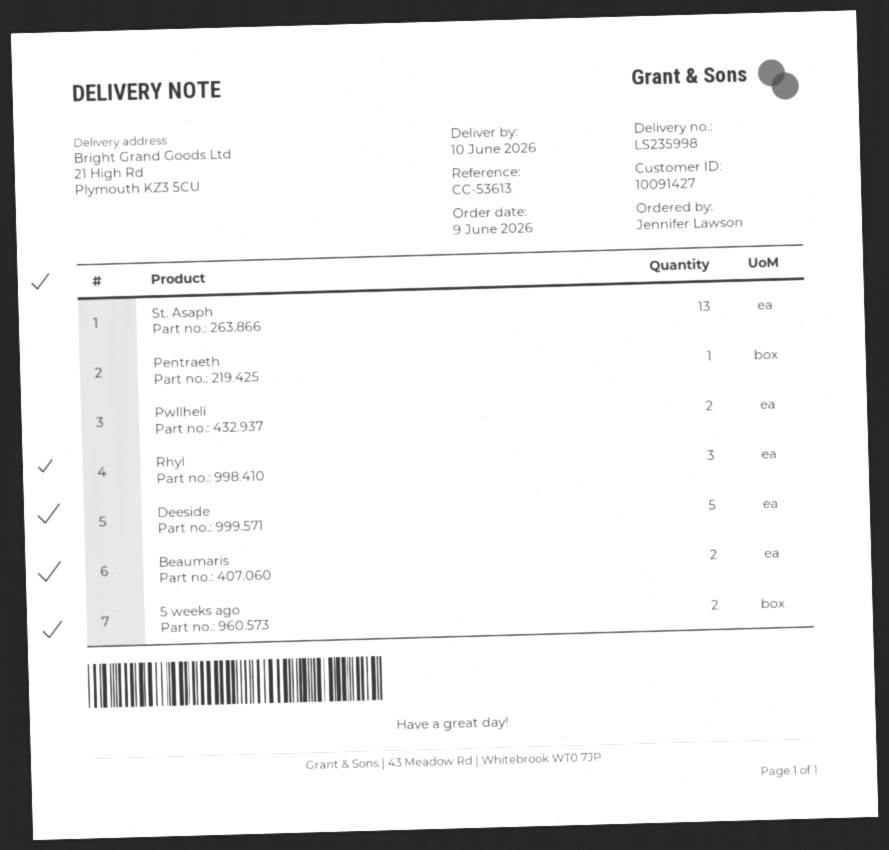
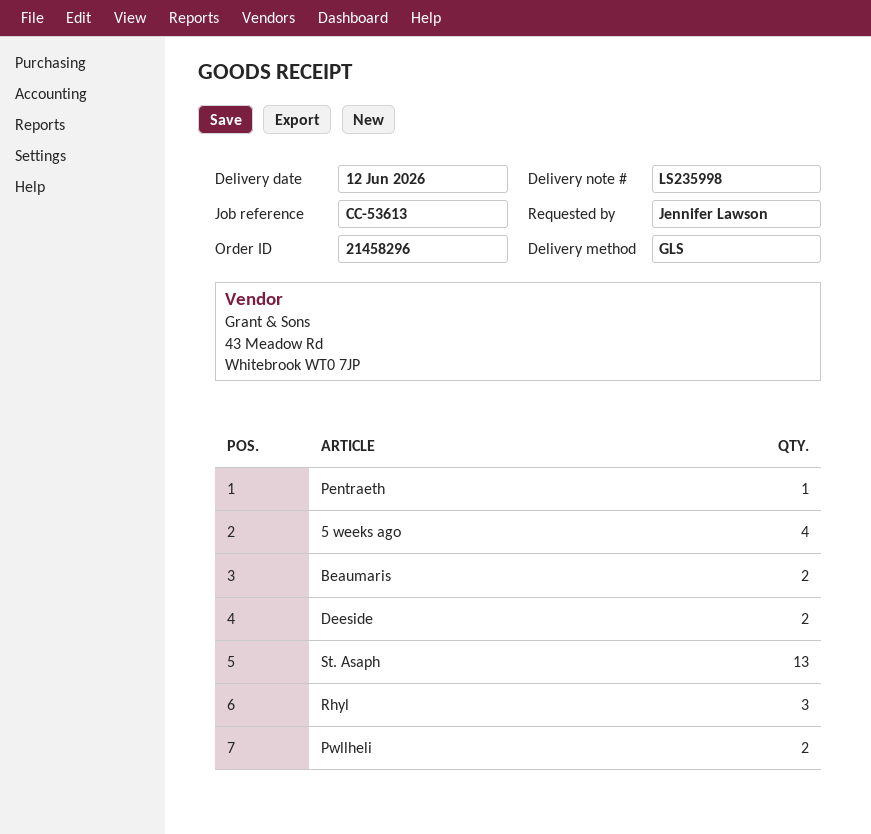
delivery date: 2026-06-10 -> 2026-06-12
Deeside: 5 -> 2
5 weeks ago: 2 -> 4

